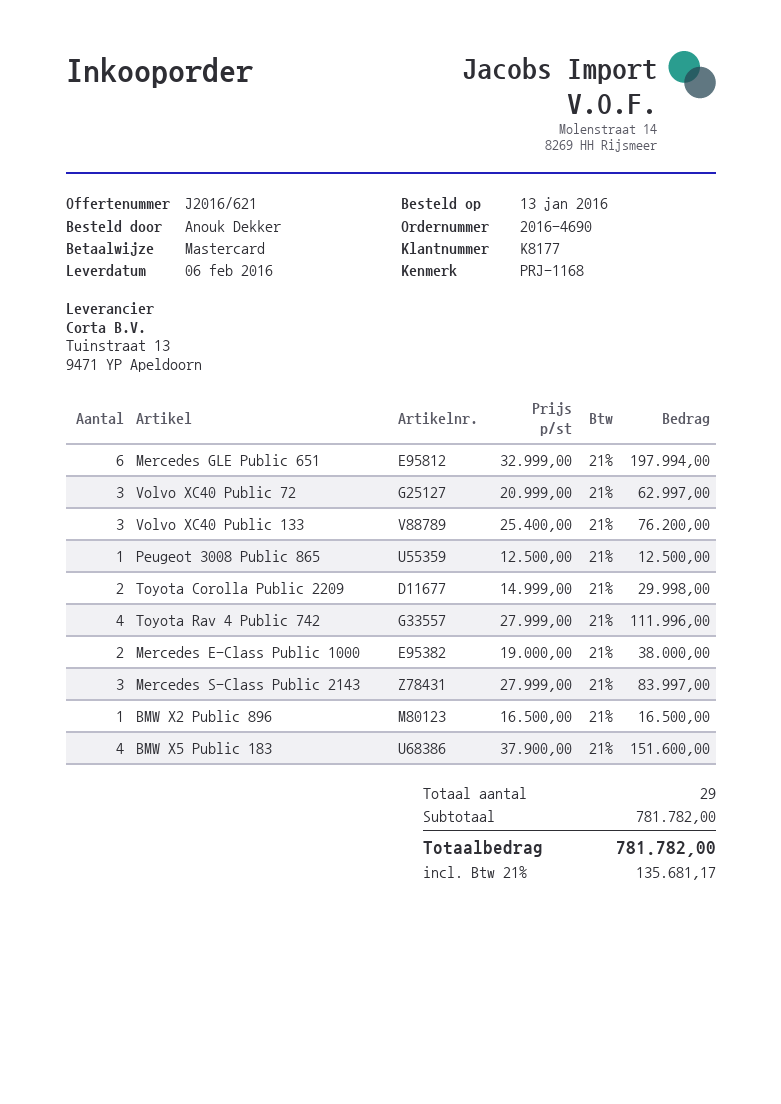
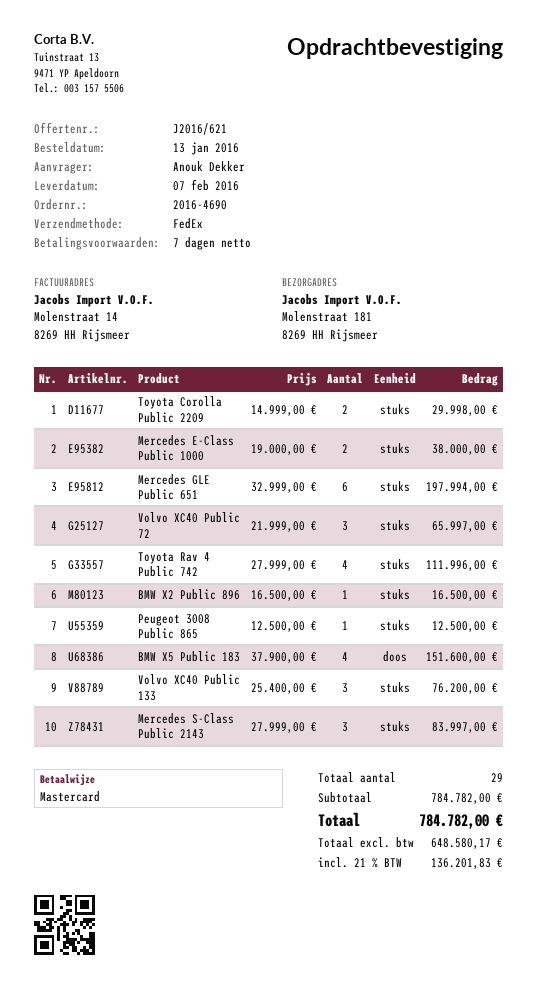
delivery date: 2016-02-06 -> 2016-02-07
Volvo XC40 Public 72: 3 x 20999.00 = 62997.00 -> 3 x 21999.00 = 65997.00
subtotal: 781782.00 -> 784782.00
tax: 21% = 135681.17 -> 21% = 136201.83
total: 781782.00 -> 784782.00

